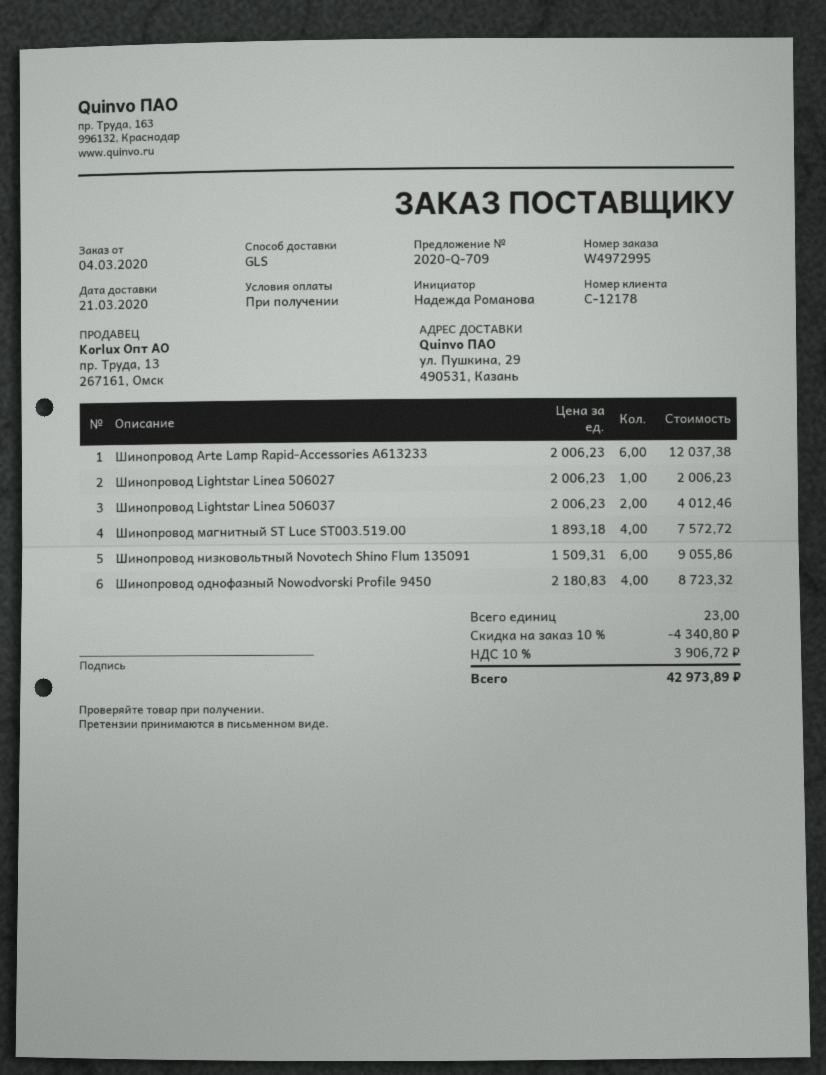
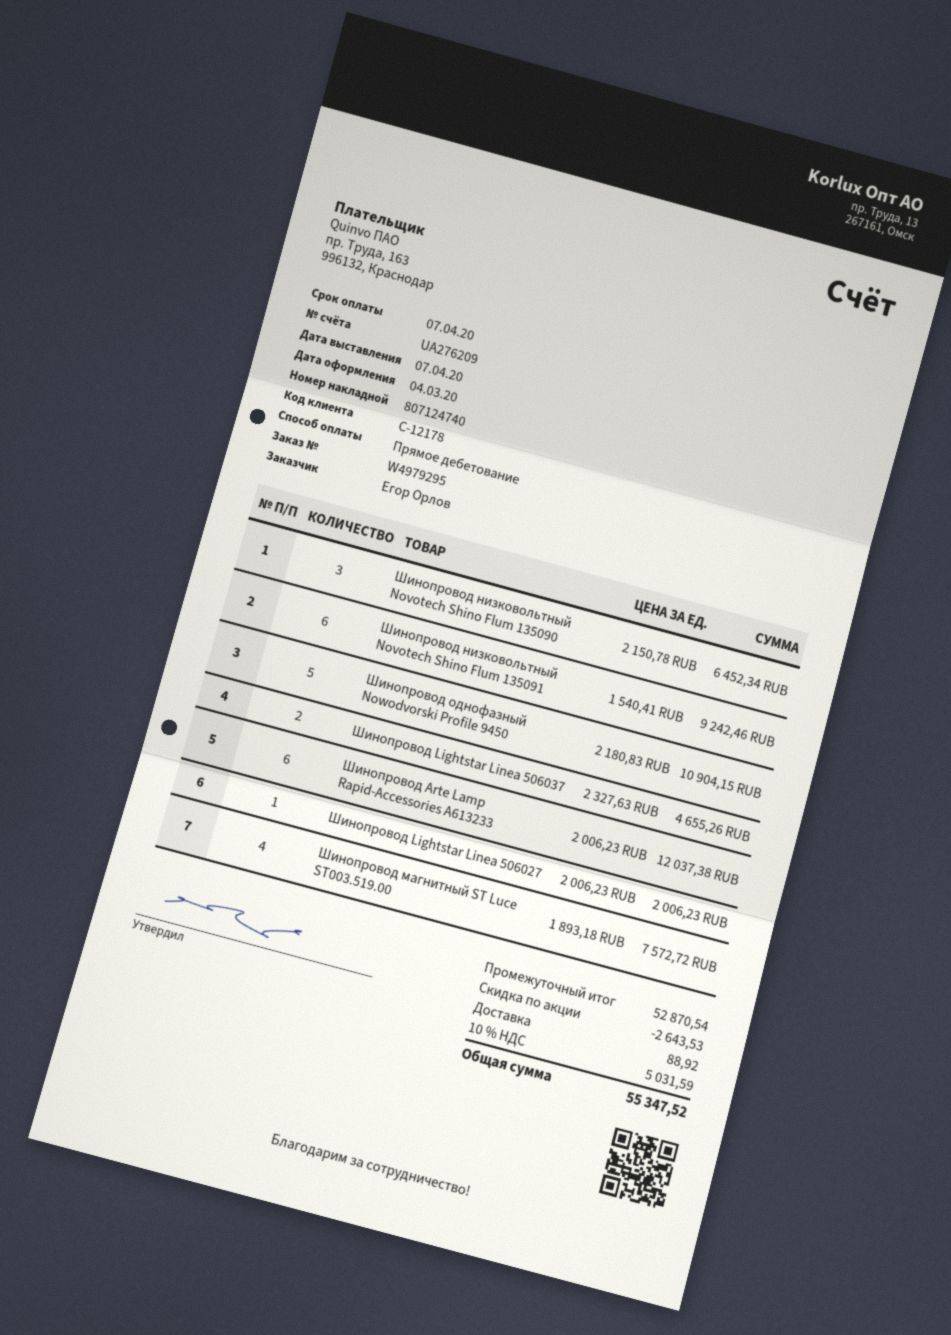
order number: W4972995 -> W4979295
ordered by: Надежда Романова -> Егор Орлов
Шинопровод Lightstar Linea 506037: 2 x 2006.23 = 4012.46 -> 2 x 2327.63 = 4655.26
Шинопровод низковольтный Novotech Shino Flum 135091: 6 x 1509.31 = 9055.86 -> 6 x 1540.41 = 9242.46
Шинопровод однофазный Nowodvorski Profile 9450: 4 x 2180.83 = 8723.32 -> 5 x 2180.83 = 10904.15
Шинопровод низковольтный Novotech Shino Flum 135090: none -> 3 x 2150.78 = 6452.34
discount: 4340.80 -> 2643.53
shipping: none -> 88.92
tax: 10% = 3906.72 -> 10% = 5031.59
total: 42973.89 -> 55347.52

